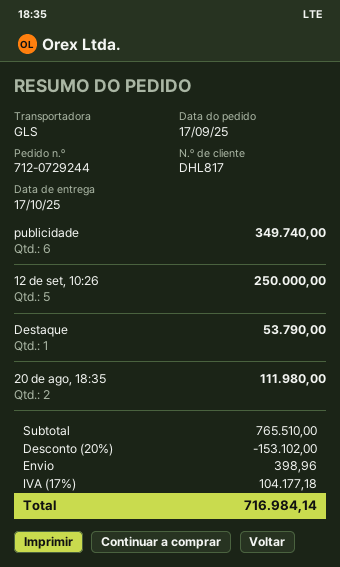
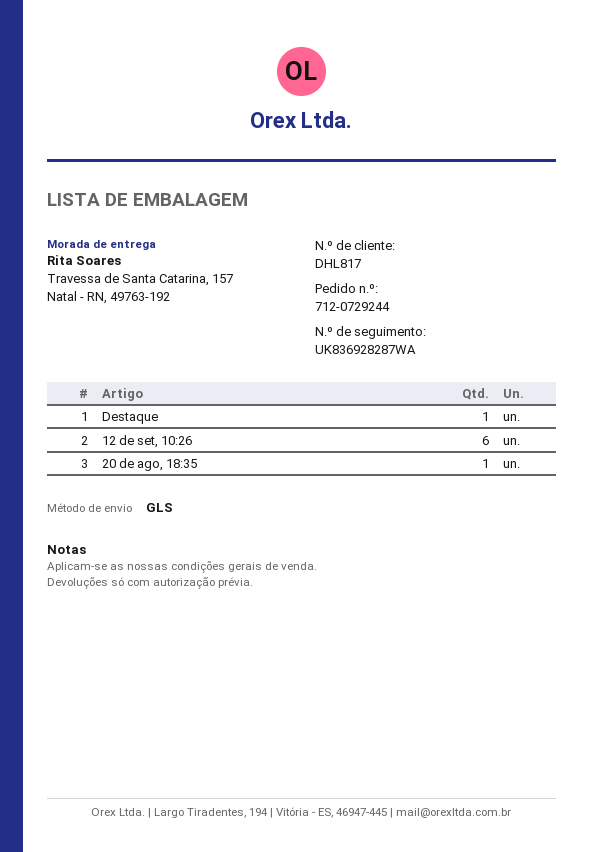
publicidade: 6 -> none
12 de set, 10:26: 5 -> 6
20 de ago, 18:35: 2 -> 1

